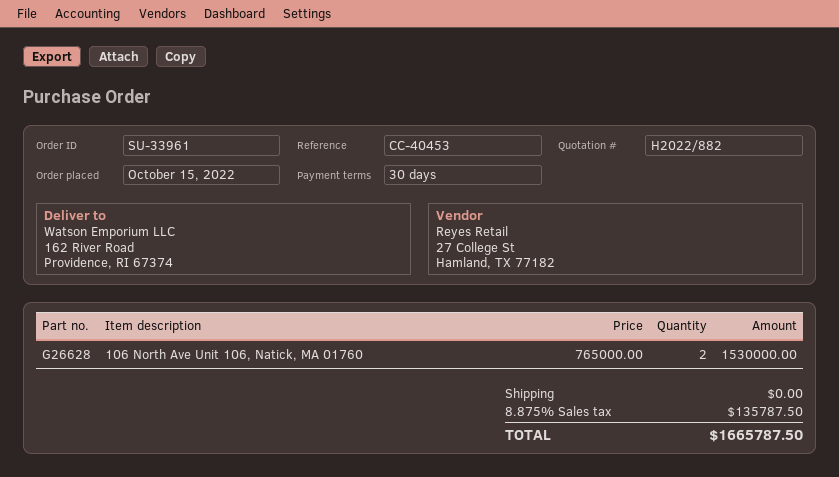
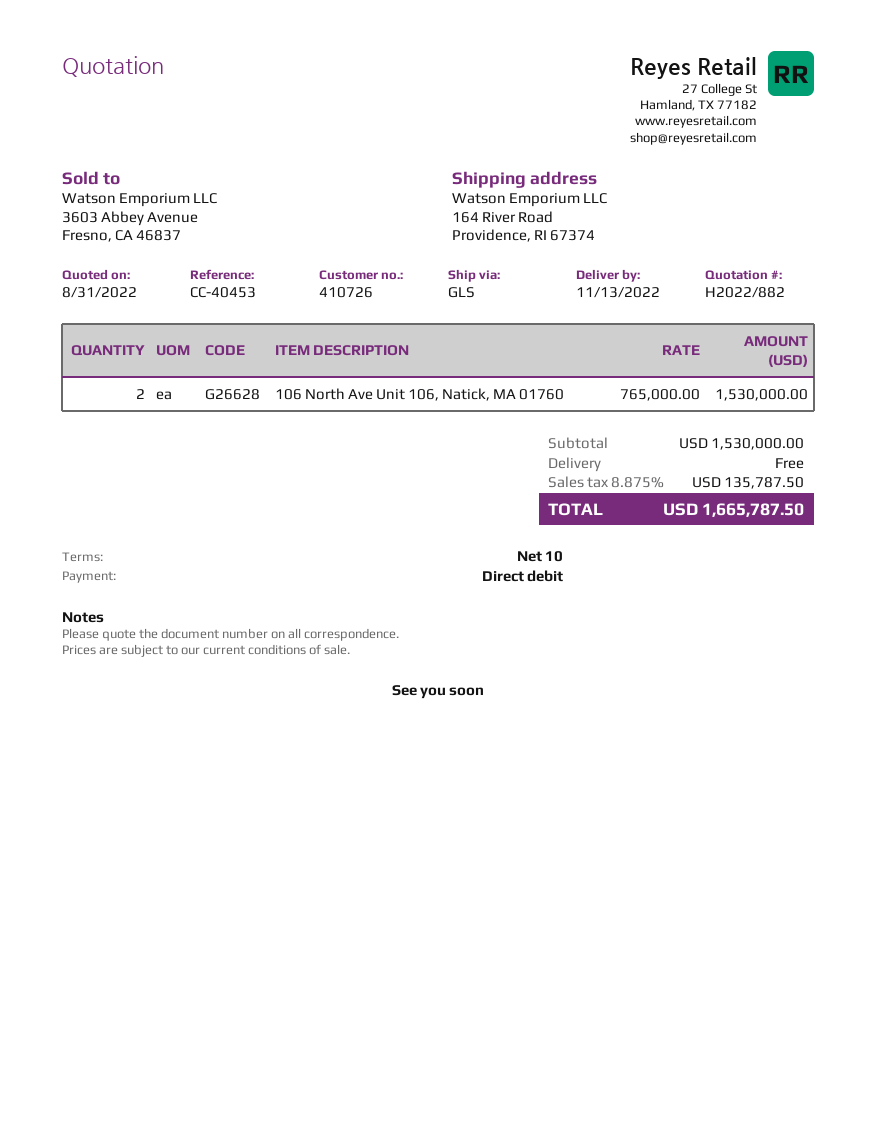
payment terms: 30 days -> 10 days
ship to: 162 River Road, Providence, RI 67374 -> 164 River Road, Providence, RI 67374

